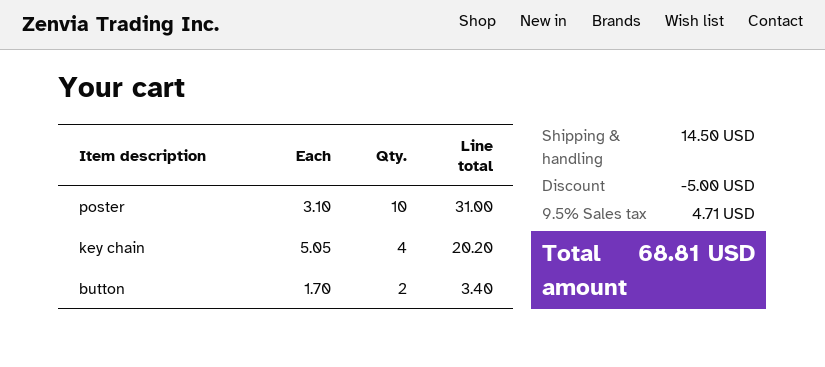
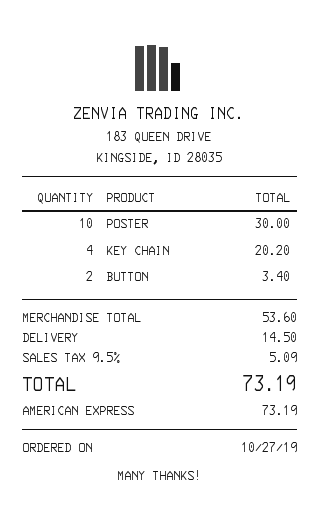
poster: 10 for 31.00 -> 10 for 30.00
discount: 5.00 -> none
tax: 9.5% = 4.71 -> 9.5% = 5.09
total: 68.81 -> 73.19

